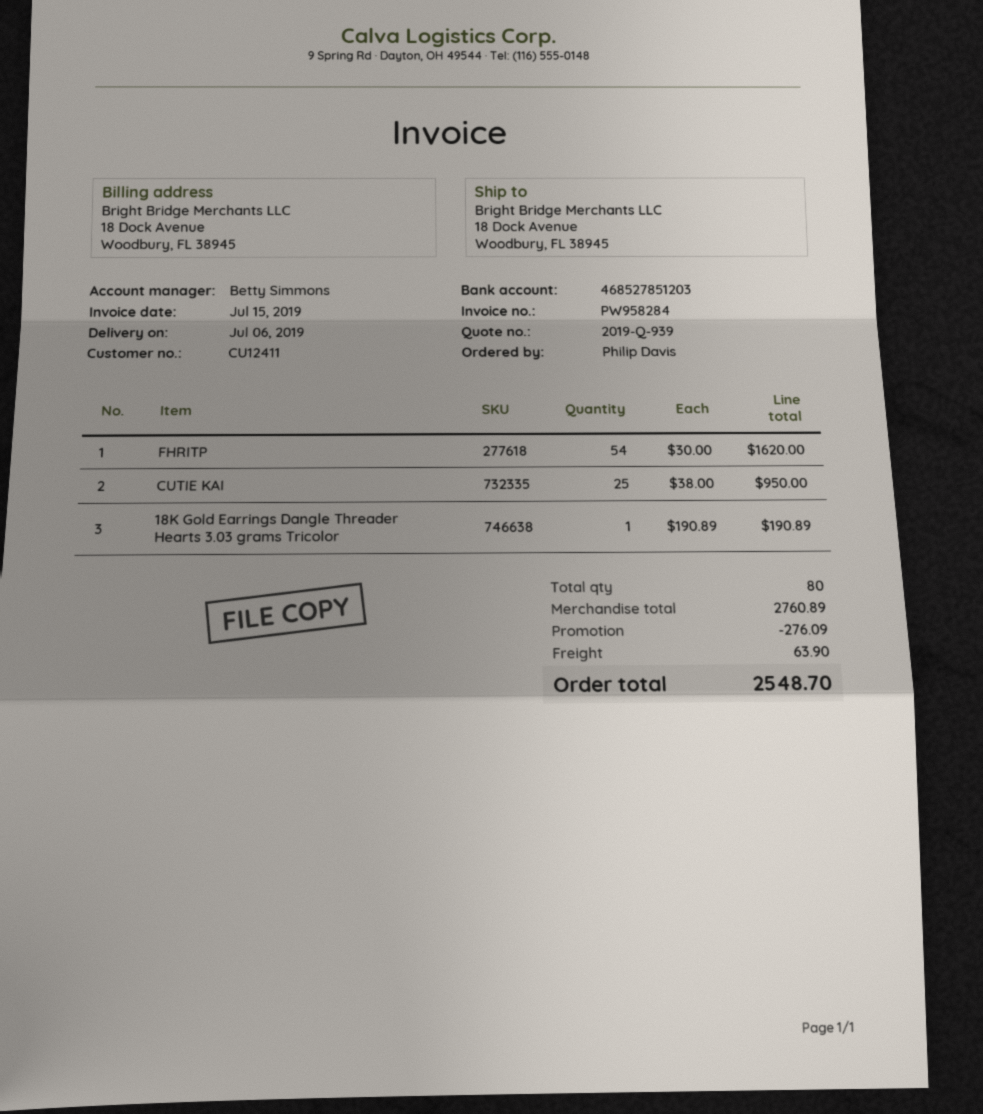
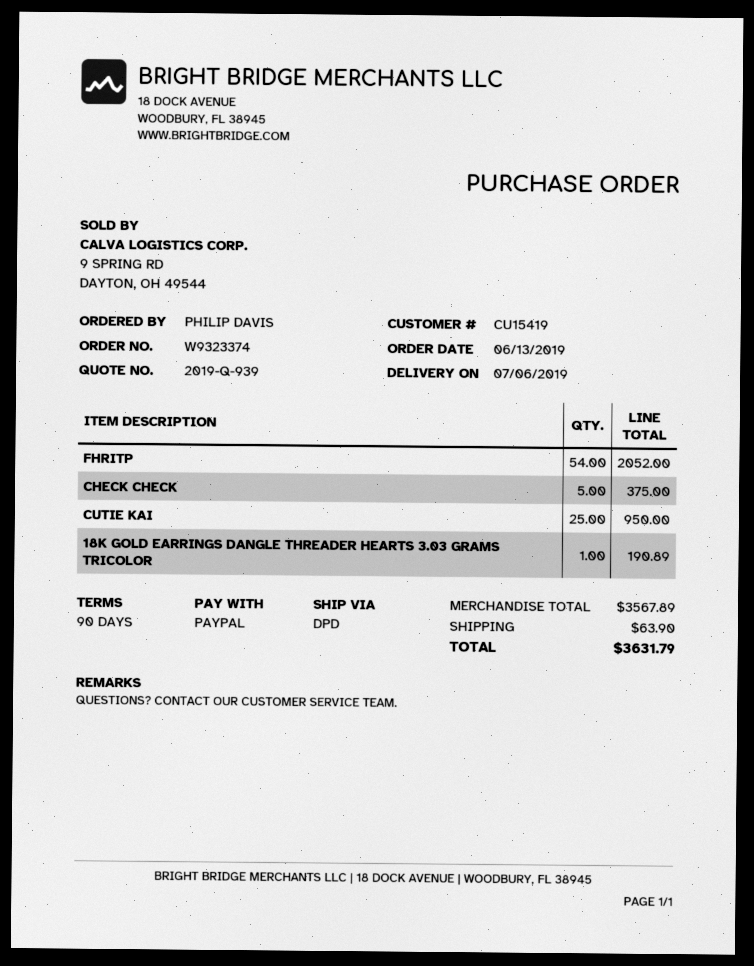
customer number: CU12411 -> CU15419
FHRITP: 54 for 1620.00 -> 54 for 2052.00
CHECK CHECK: none -> 5 for 375.00
subtotal: 2760.89 -> 3567.89
discount: 276.09 -> none
total: 2548.70 -> 3631.79

